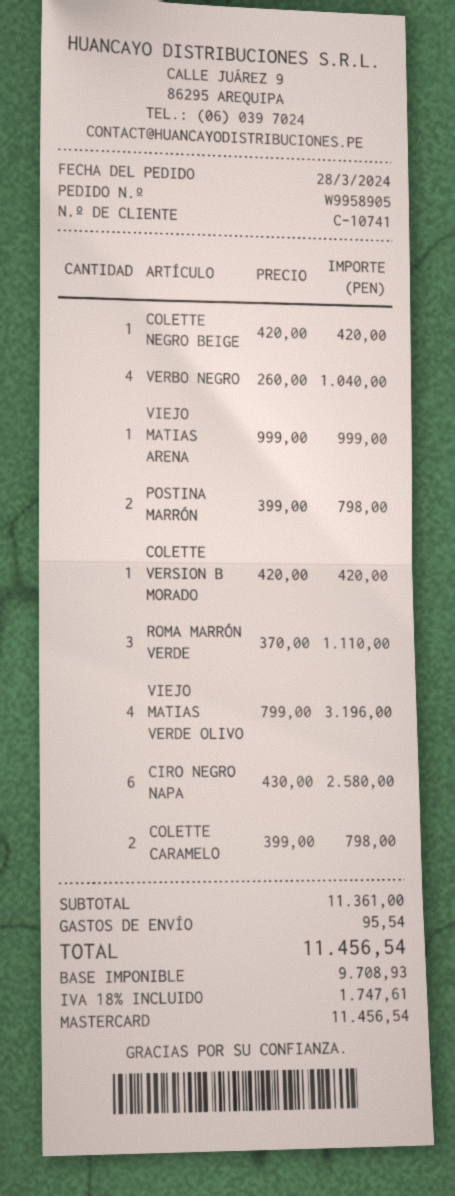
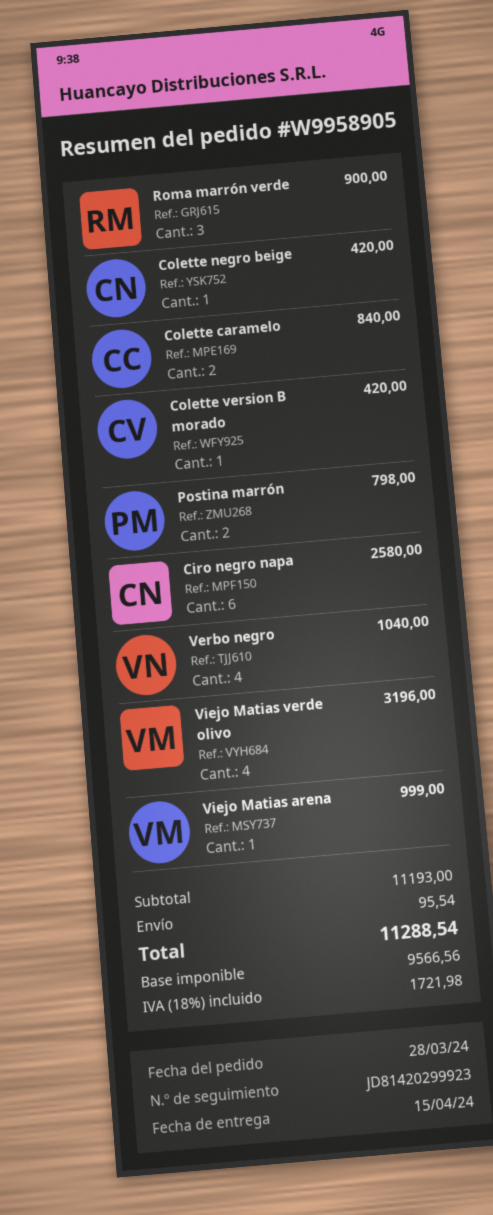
ROMA MARRÓN VERDE: 3 for 1110.00 -> 3 for 900.00
COLETTE CARAMELO: 2 for 798.00 -> 2 for 840.00
subtotal: 11361.00 -> 11193.00
net: 9708.93 -> 9566.56
tax: 18% = 1747.61 -> 18% = 1721.98
total: 11456.54 -> 11288.54

